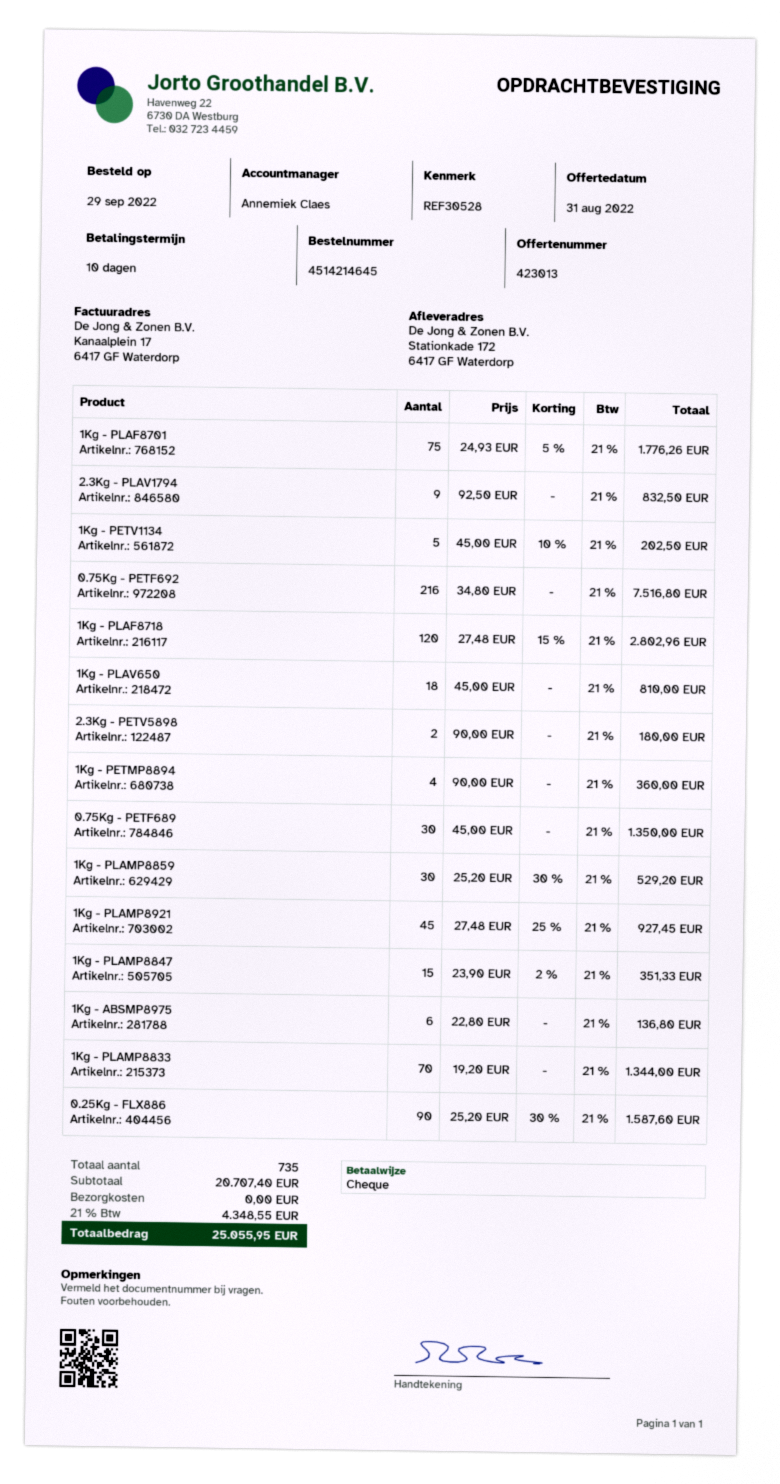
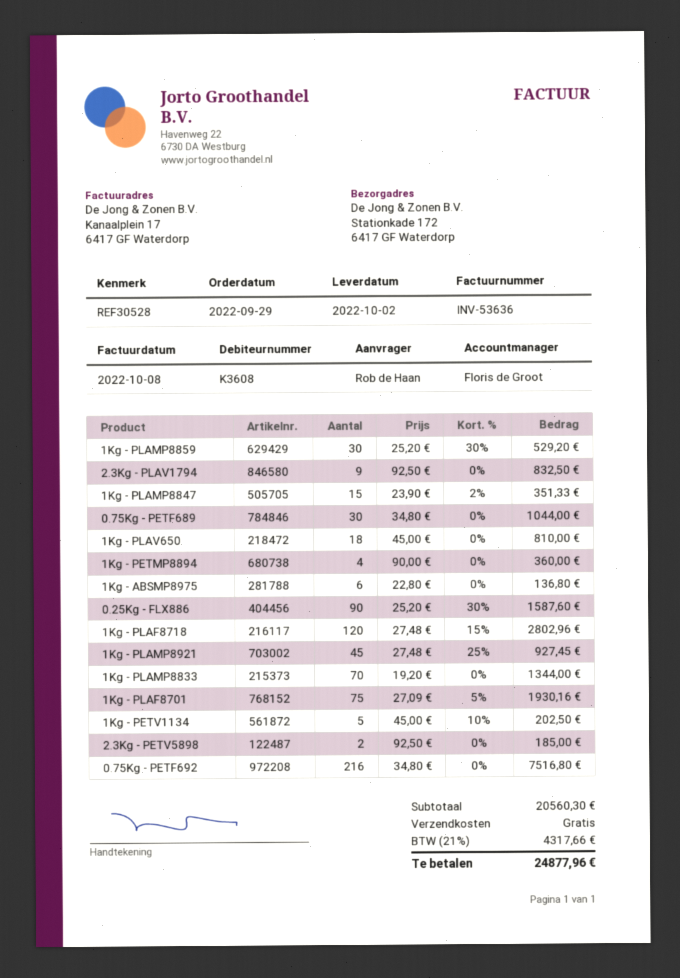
sales rep: Annemiek Claes -> Floris de Groot
1Kg - PLAF8701: 75 x 24.93 - 5% = 1776.26 -> 75 x 27.09 - 5% = 1930.16
2.3Kg - PETV5898: 2 x 90.00 = 180.00 -> 2 x 92.50 = 185.00
0.75Kg - PETF689: 30 x 45.00 = 1350.00 -> 30 x 34.80 = 1044.00
subtotal: 20707.40 -> 20560.30
tax: 21% = 4348.55 -> 21% = 4317.66
total: 25055.95 -> 24877.96

